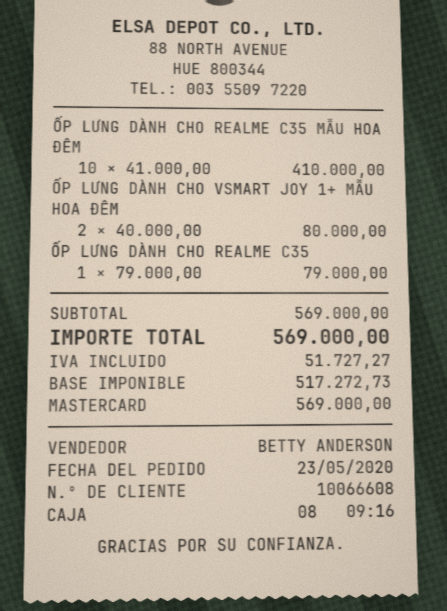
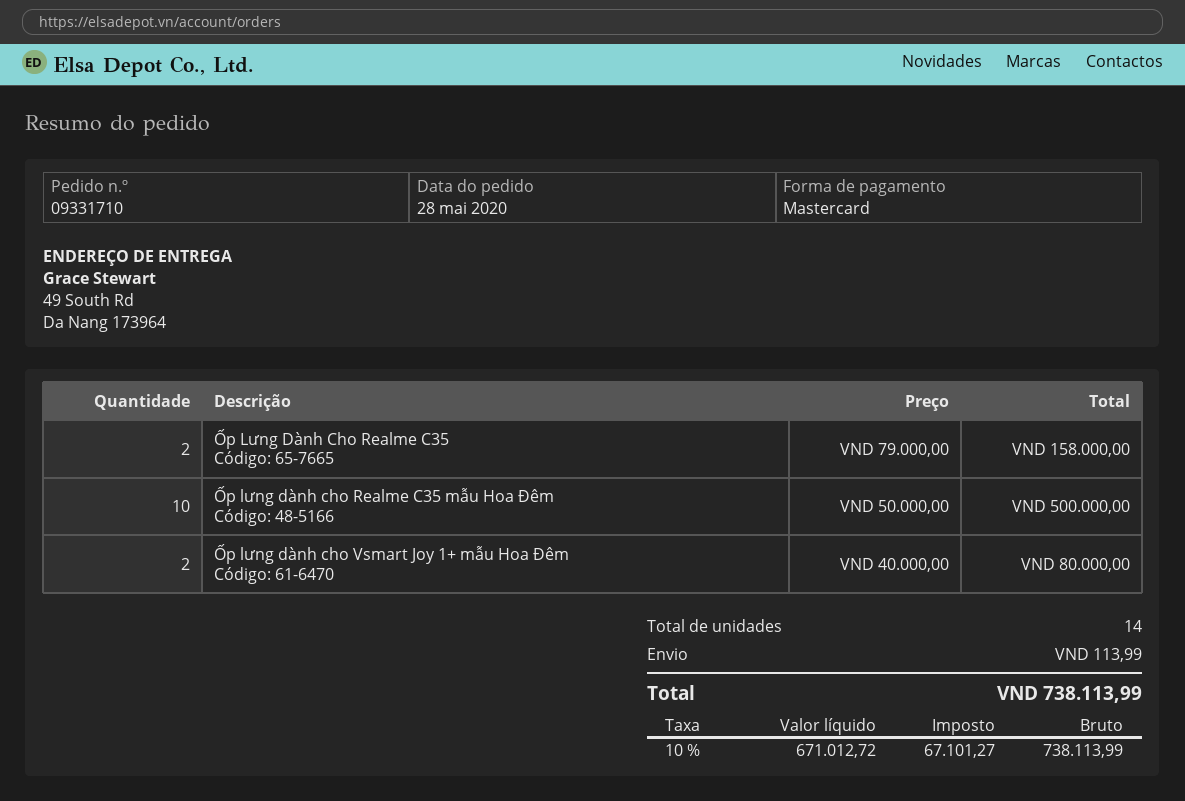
order date: 2020-05-23 -> 2020-05-28
ỐP LƯNG DÀNH CHO REALME C35 MẪU HOA ĐÊM: 10 x 41000.00 = 410000.00 -> 10 x 50000.00 = 500000.00
ỐP LƯNG DÀNH CHO REALME C35: 1 x 79000.00 = 79000.00 -> 2 x 79000.00 = 158000.00
shipping: none -> 113.99
net: 517272.73 -> 671012.72
tax: 51727.27 -> 67101.27
total: 569000.00 -> 738113.99

